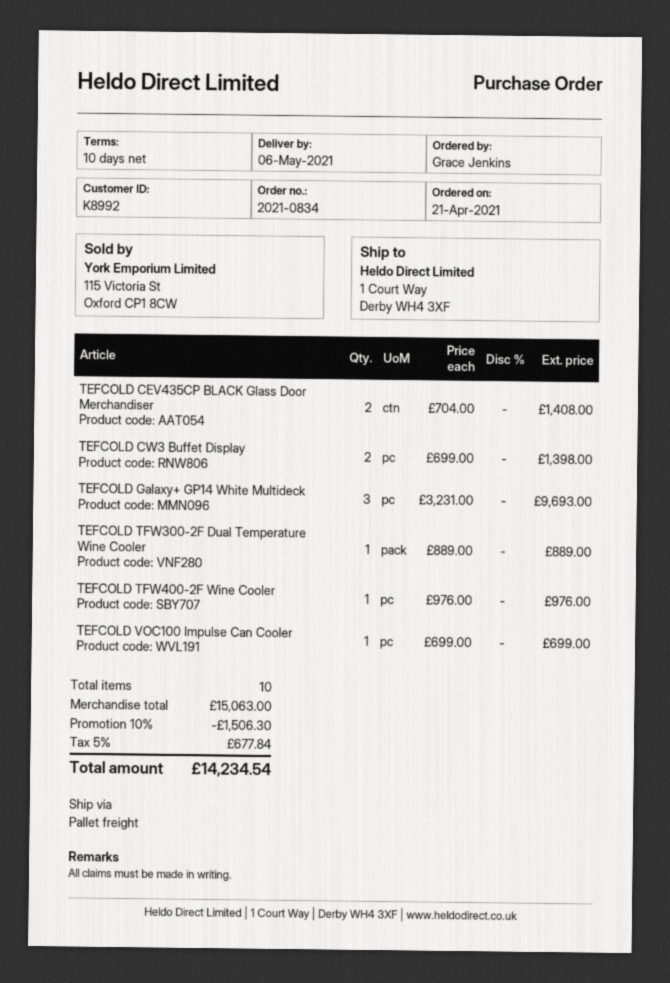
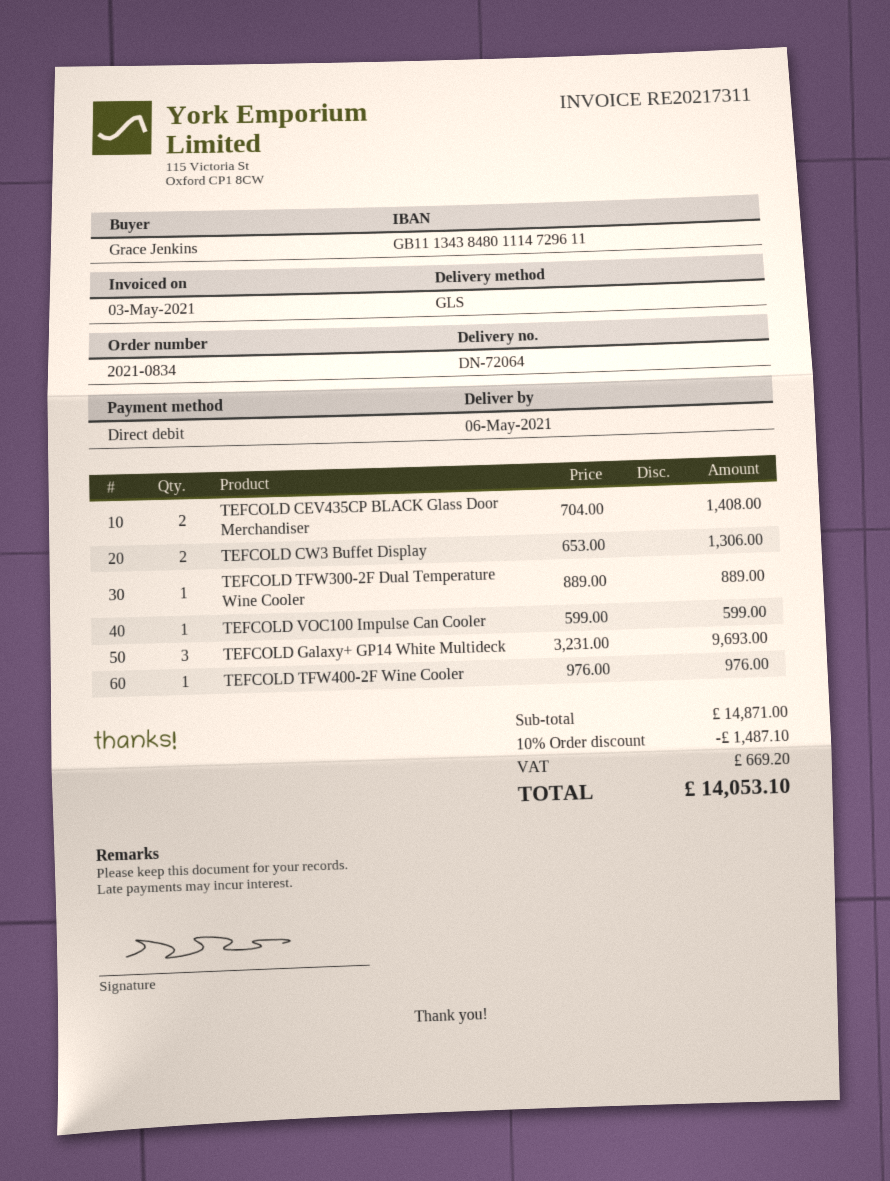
shipping method: pallet freight -> GLS
TEFCOLD CW3 Buffet Display: 2 x 699.00 = 1398.00 -> 2 x 653.00 = 1306.00
TEFCOLD VOC100 Impulse Can Cooler: 1 x 699.00 = 699.00 -> 1 x 599.00 = 599.00
subtotal: 15063.00 -> 14871.00
discount: 10% = 1506.30 -> 10% = 1487.10
tax: 677.84 -> 669.20
total: 14234.54 -> 14053.10

